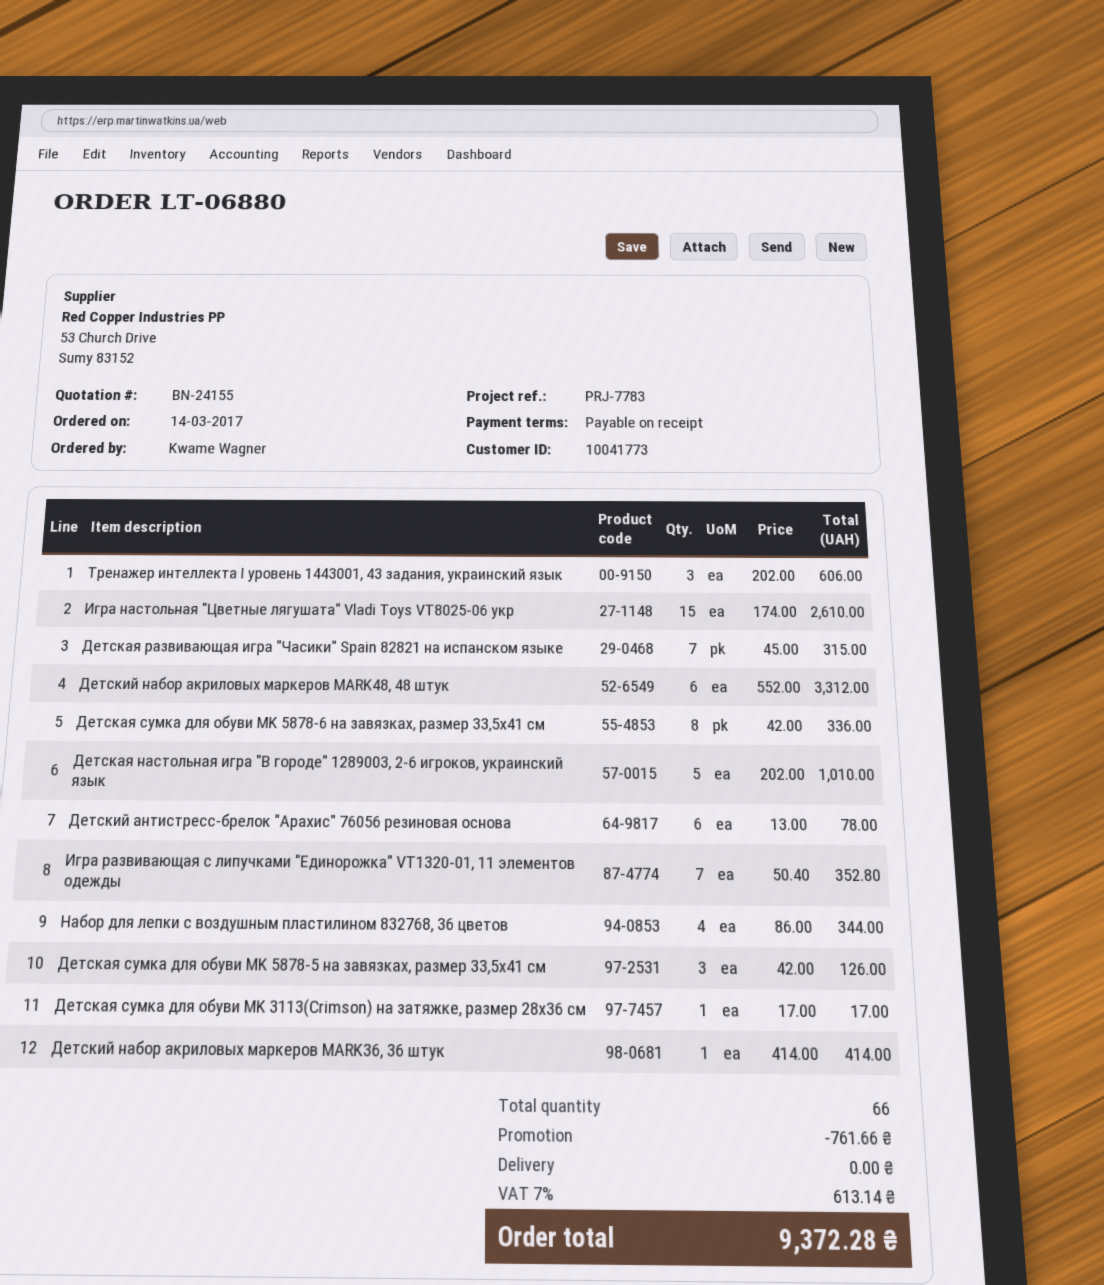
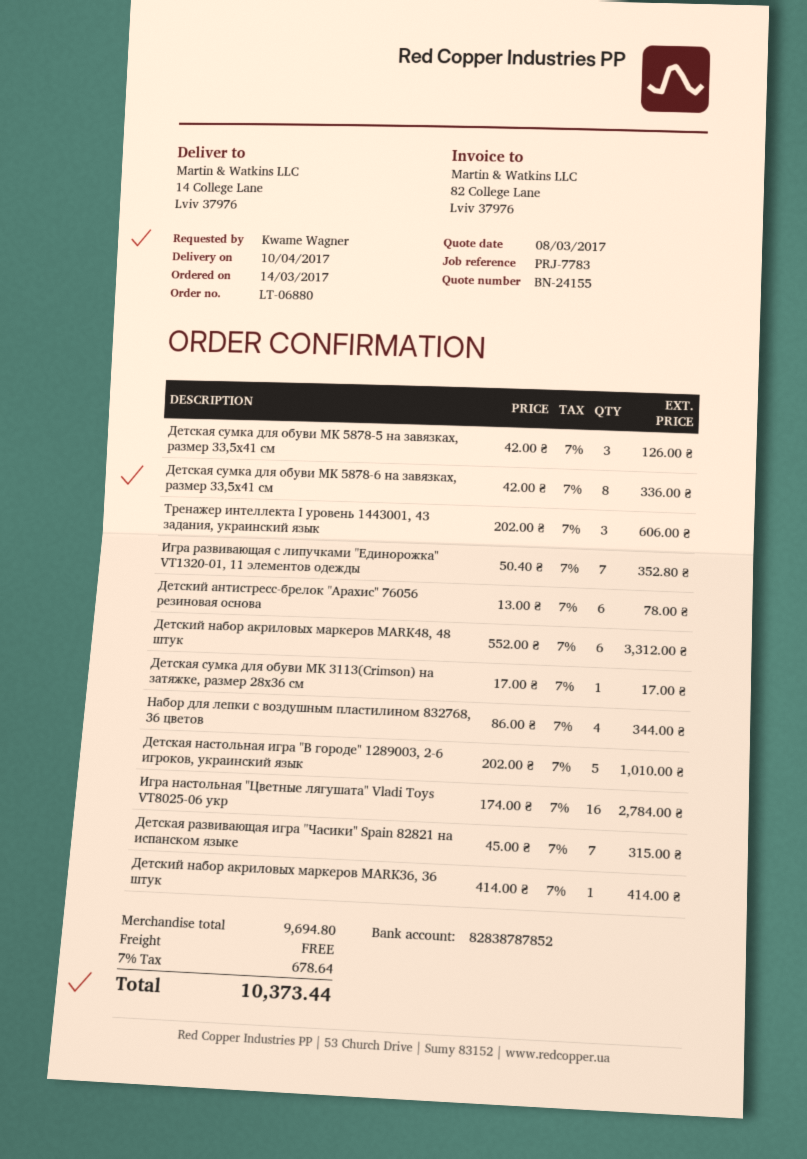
Игра настольная "Цветные лягушата" Vladi Toys VT8025-06 укр: 15 x 174.00 = 2610.00 -> 16 x 174.00 = 2784.00
discount: 761.66 -> none
tax: 7% = 613.14 -> 7% = 678.64
total: 9372.28 -> 10373.44

